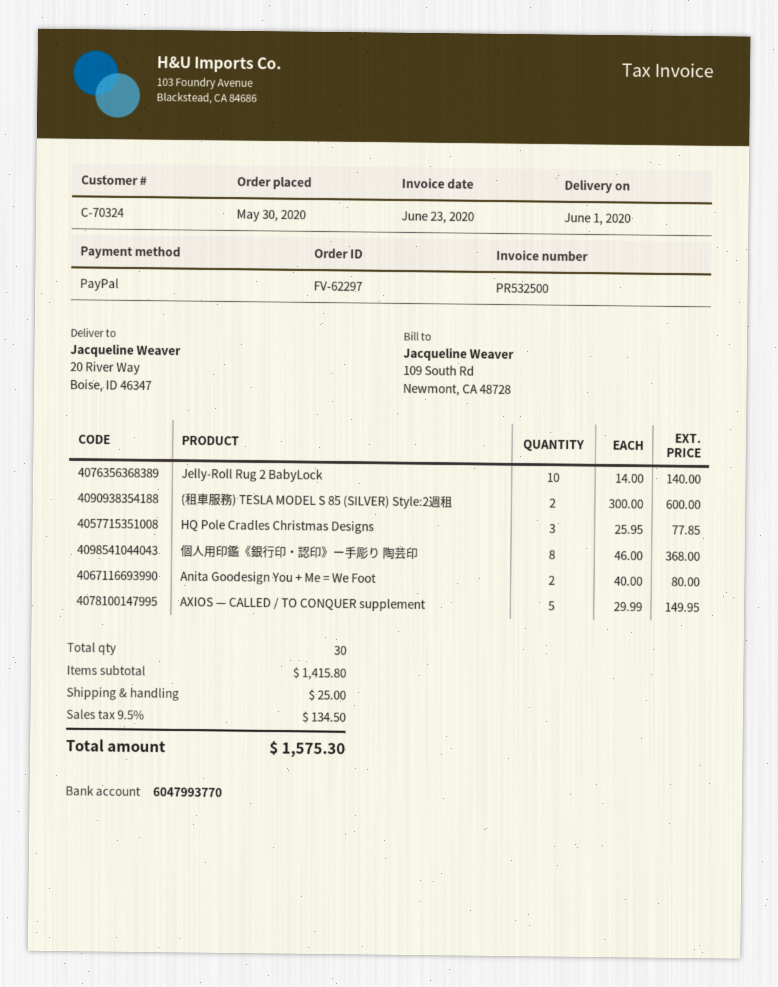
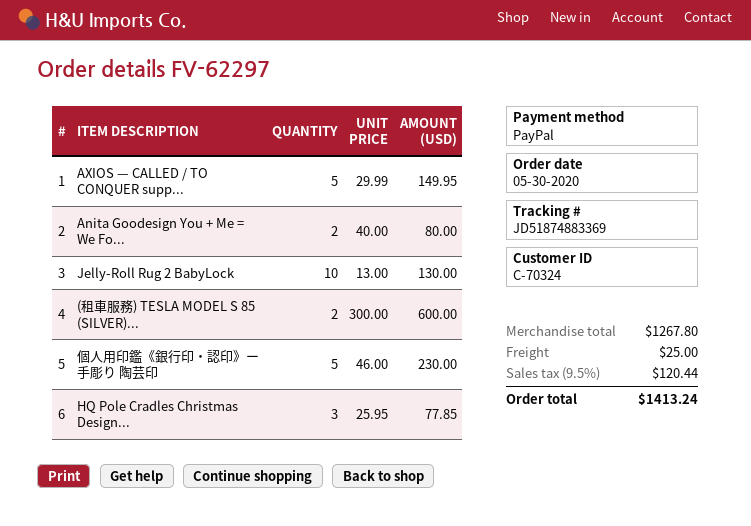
Jelly-Roll Rug 2 BabyLock: 10 x 14.00 = 140.00 -> 10 x 13.00 = 130.00
個人用印鑑《銀行印・認印》ー手彫り 陶芸印: 8 x 46.00 = 368.00 -> 5 x 46.00 = 230.00
subtotal: 1415.80 -> 1267.80
tax: 9.5% = 134.50 -> 9.5% = 120.44
total: 1575.30 -> 1413.24

